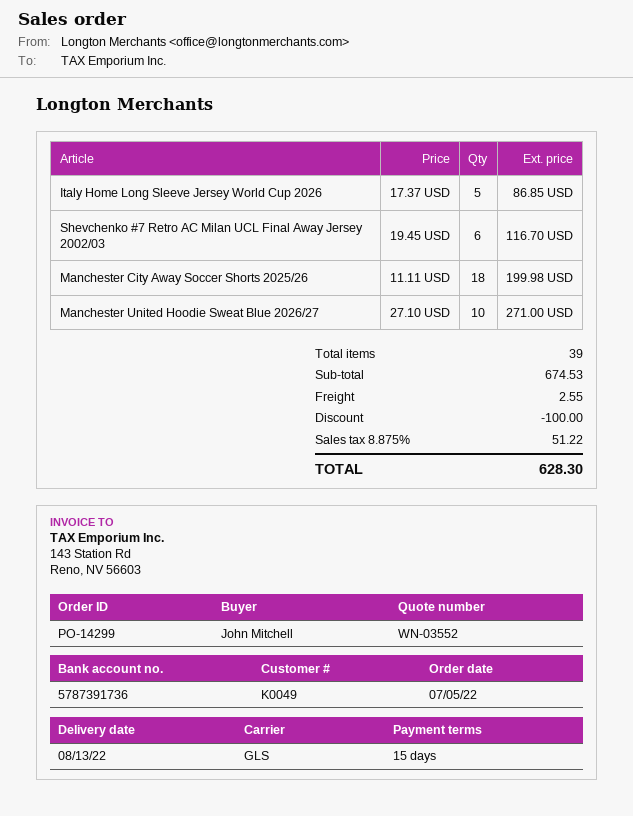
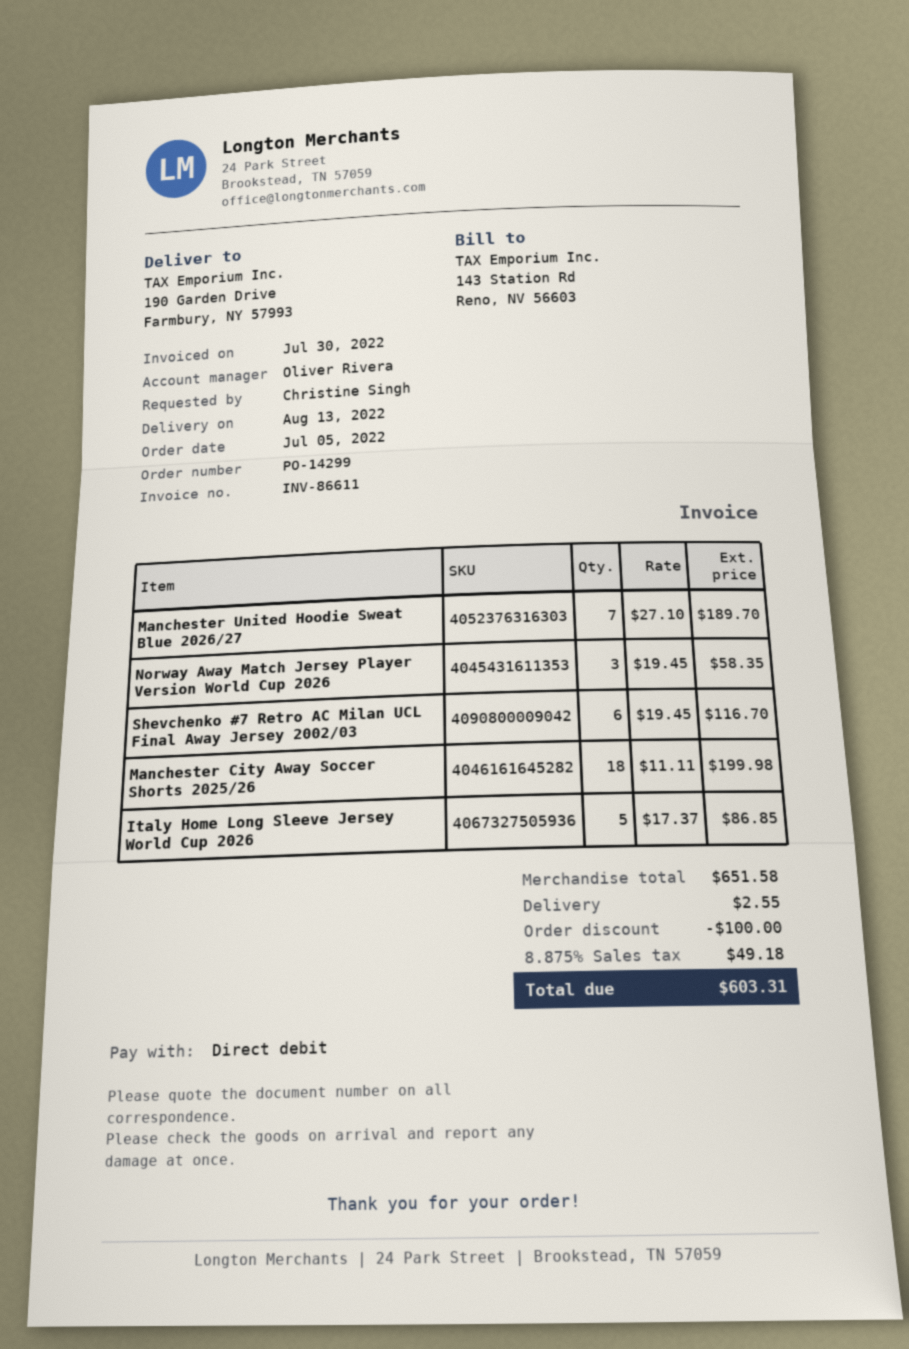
ordered by: John Mitchell -> Christine Singh
Manchester United Hoodie Sweat Blue 2026/27: 10 x 27.10 = 271.00 -> 7 x 27.10 = 189.70
Norway Away Match Jersey Player Version World Cup 2026: none -> 3 x 19.45 = 58.35
subtotal: 674.53 -> 651.58
tax: 8.875% = 51.22 -> 8.875% = 49.18
total: 628.30 -> 603.31

